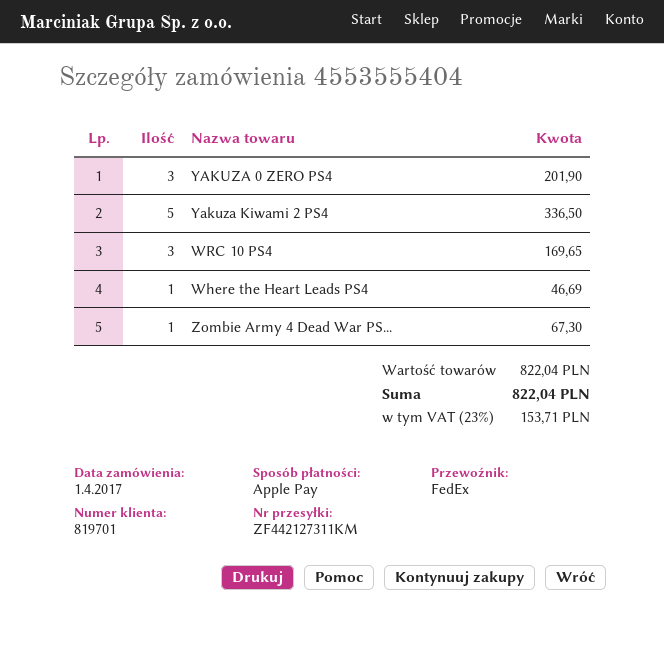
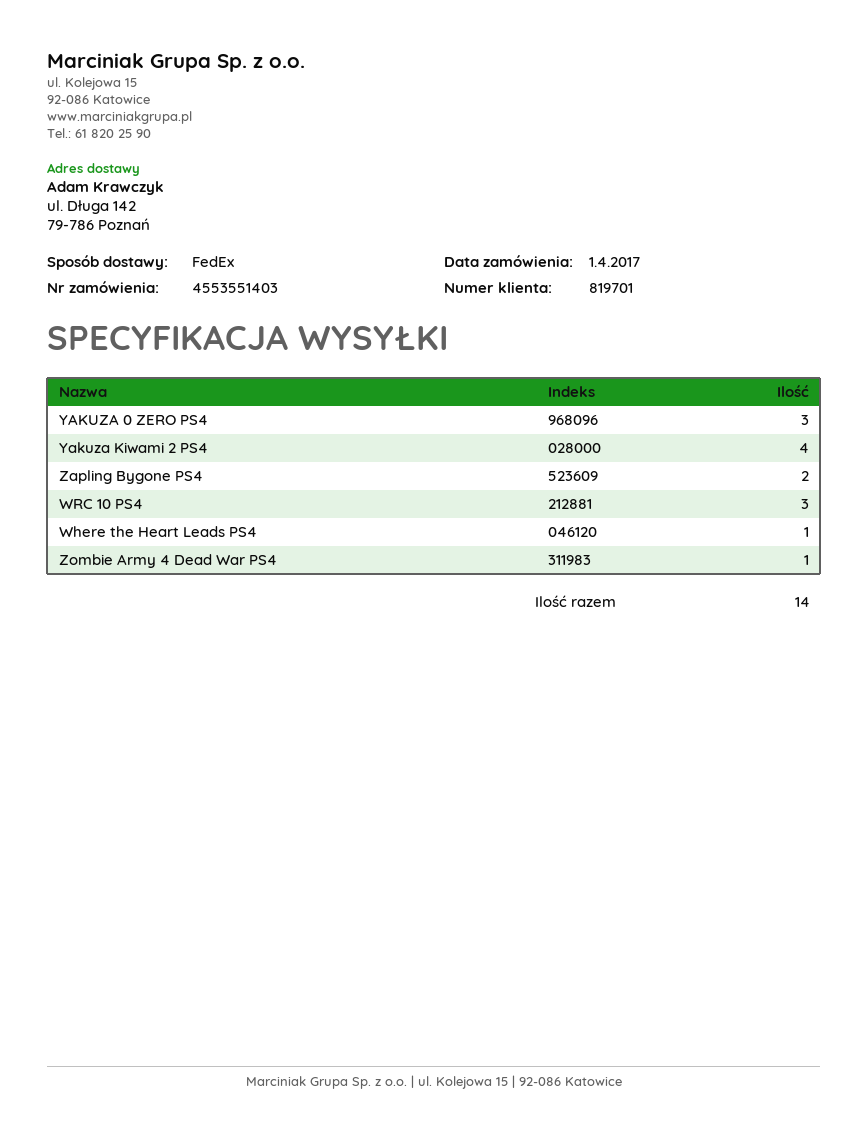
order number: 4553555404 -> 4553551403
Yakuza Kiwami 2 PS4: 5 -> 4
Zapling Bygone PS4: none -> 2

